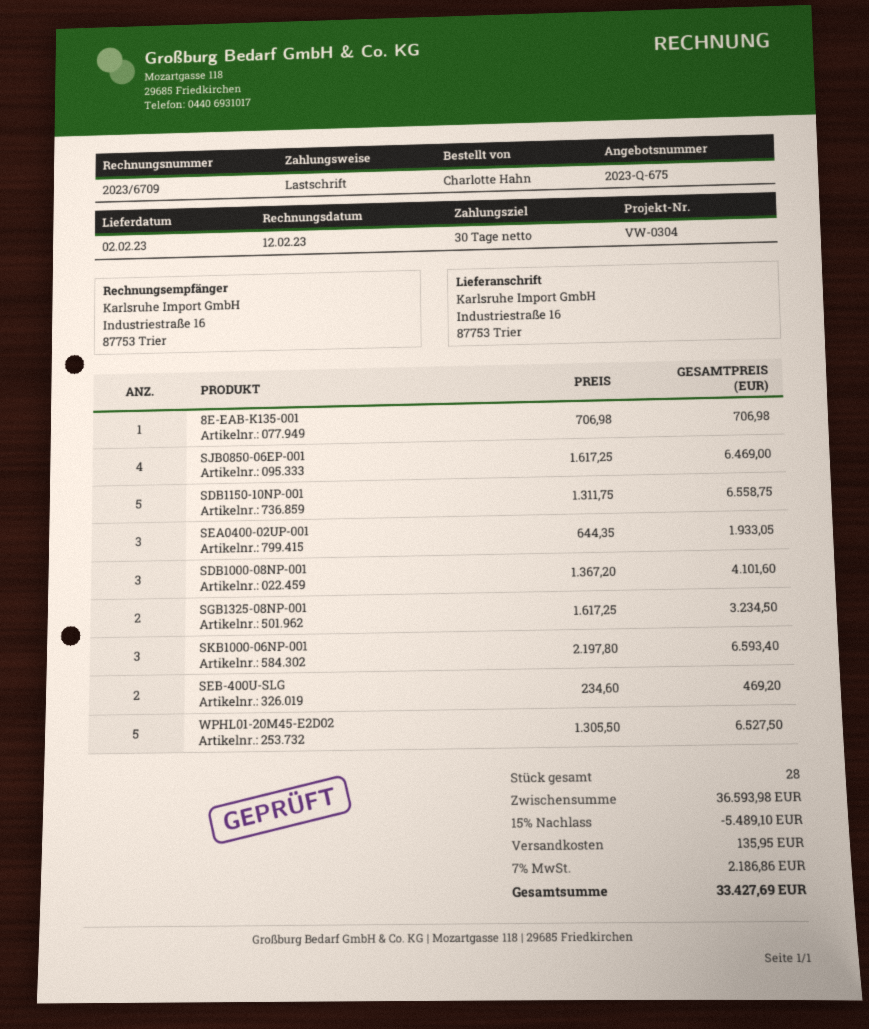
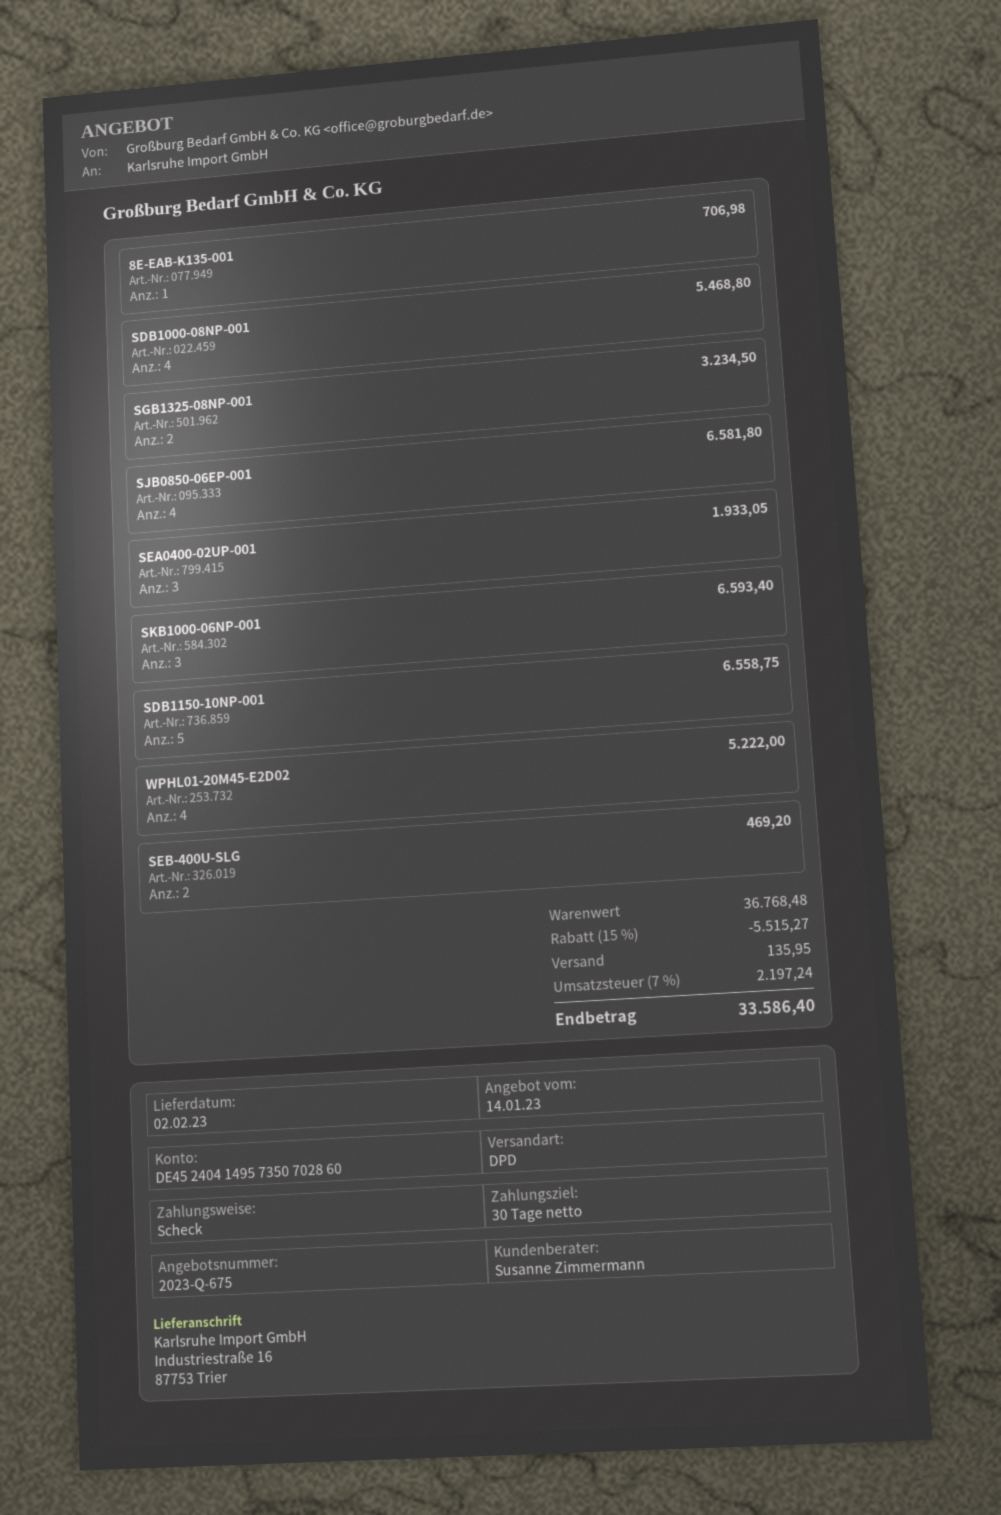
payment method: direct debit -> cheque
SJB0850-06EP-001: 4 for 6469.00 -> 4 for 6581.80
SDB1000-08NP-001: 3 for 4101.60 -> 4 for 5468.80
WPHL01-20M45-E2D02: 5 for 6527.50 -> 4 for 5222.00
subtotal: 36593.98 -> 36768.48
discount: 15% = 5489.10 -> 15% = 5515.27
tax: 7% = 2186.86 -> 7% = 2197.24
total: 33427.69 -> 33586.40

